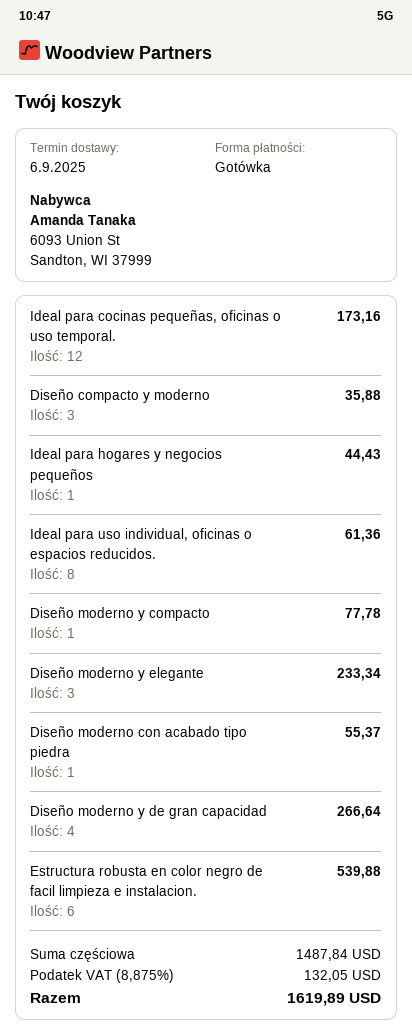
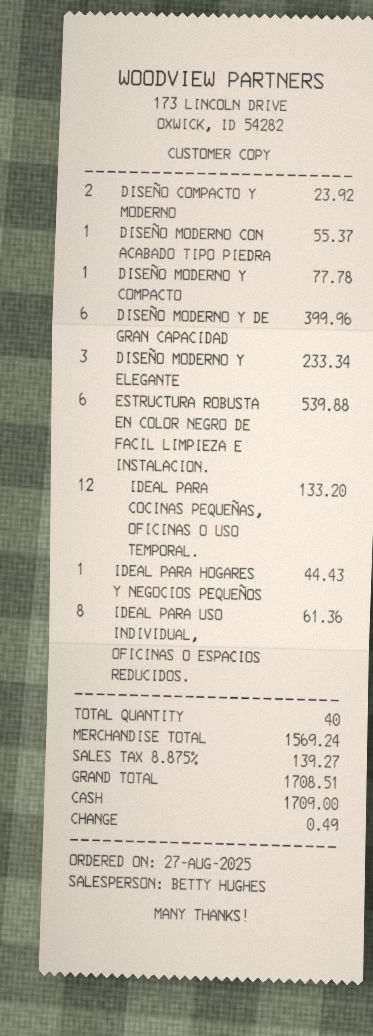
Ideal para cocinas pequeñas, oficinas o uso temporal.: 12 for 173.16 -> 12 for 133.20
Diseño compacto y moderno: 3 for 35.88 -> 2 for 23.92
Diseño moderno y de gran capacidad: 4 for 266.64 -> 6 for 399.96
subtotal: 1487.84 -> 1569.24
tax: 8.875% = 132.05 -> 8.875% = 139.27
total: 1619.89 -> 1708.51

